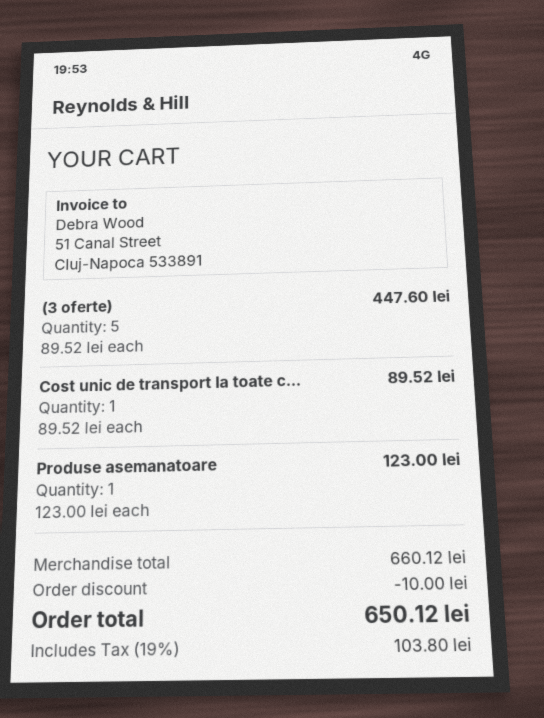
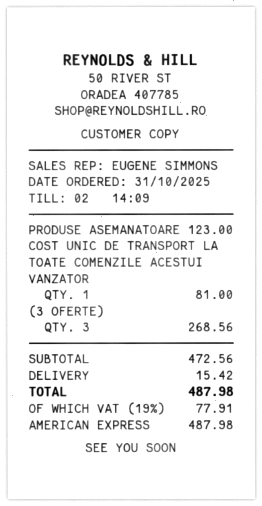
(3 oferte): 5 for 447.60 -> 3 for 268.56
Cost unic de transport la toate c...: 1 for 89.52 -> 1 for 81.00
subtotal: 660.12 -> 472.56
discount: 10.00 -> none
shipping: none -> 15.42
tax: 19% = 103.80 -> 19% = 77.91
total: 650.12 -> 487.98

